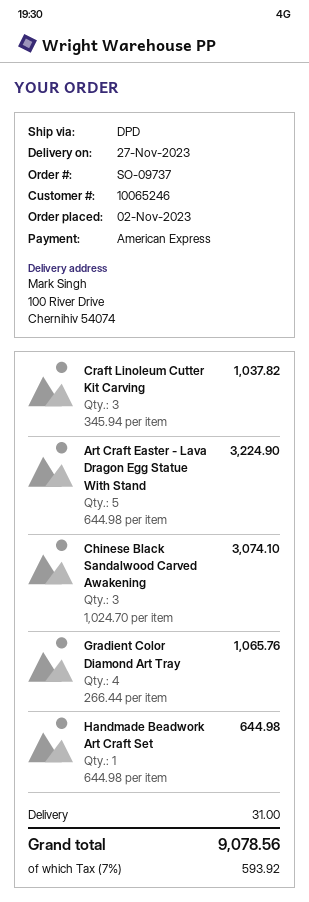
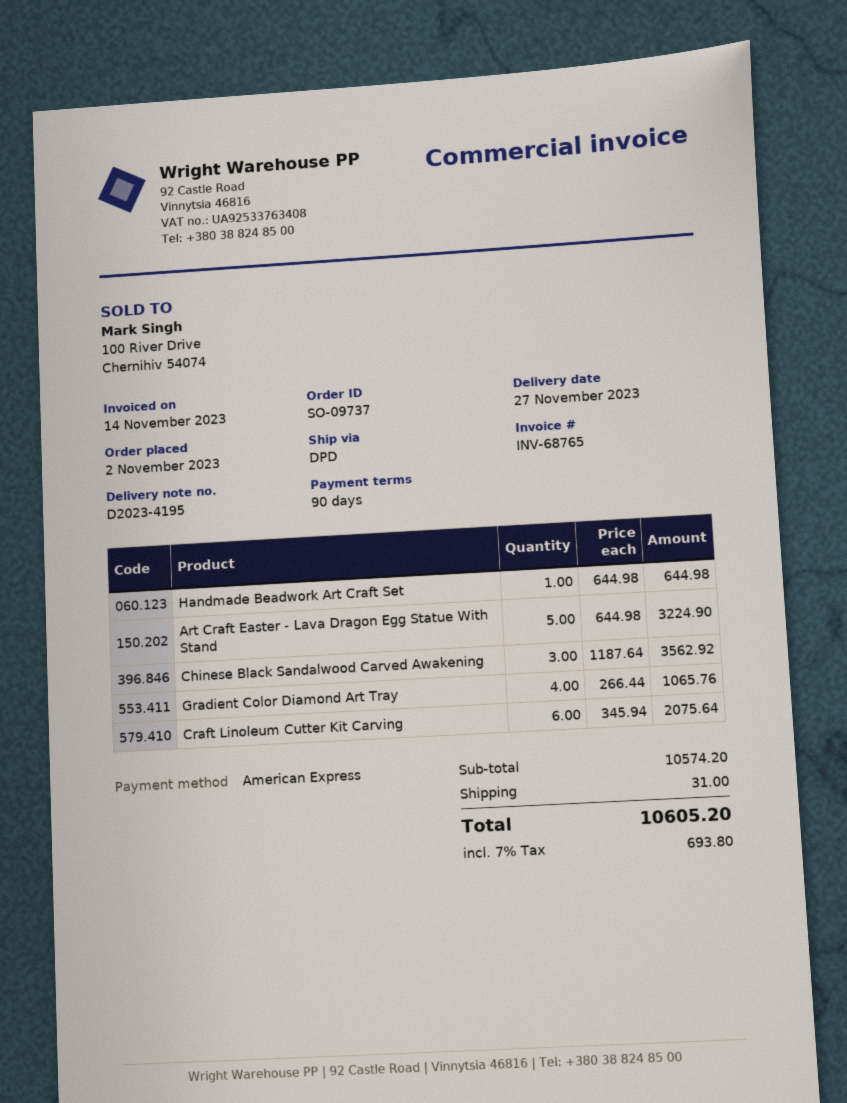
Craft Linoleum Cutter Kit Carving: 3 x 345.94 = 1037.82 -> 6 x 345.94 = 2075.64
Chinese Black Sandalwood Carved Awakening: 3 x 1024.70 = 3074.10 -> 3 x 1187.64 = 3562.92
tax: 7% = 593.92 -> 7% = 693.80
total: 9078.56 -> 10605.20

